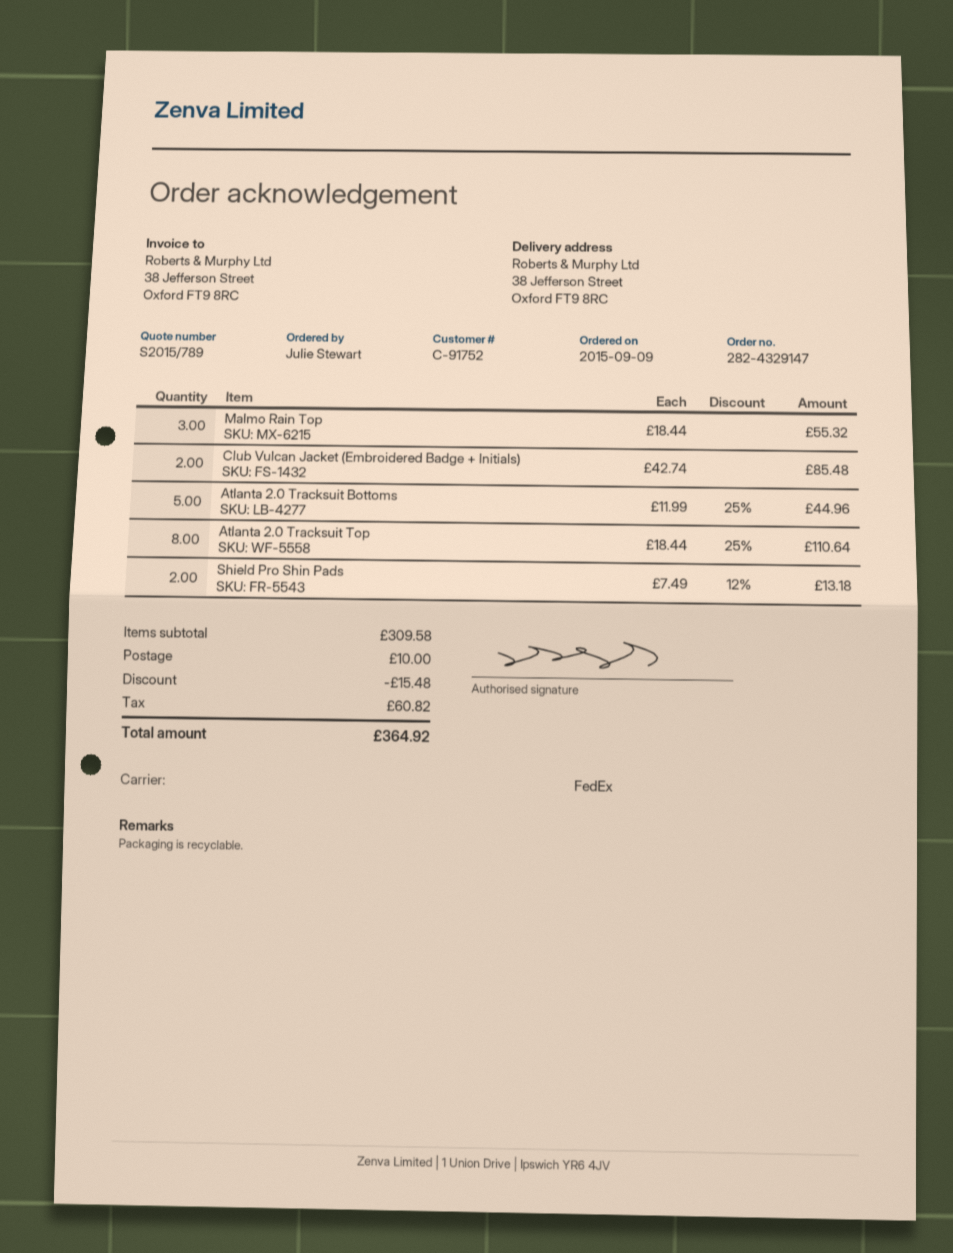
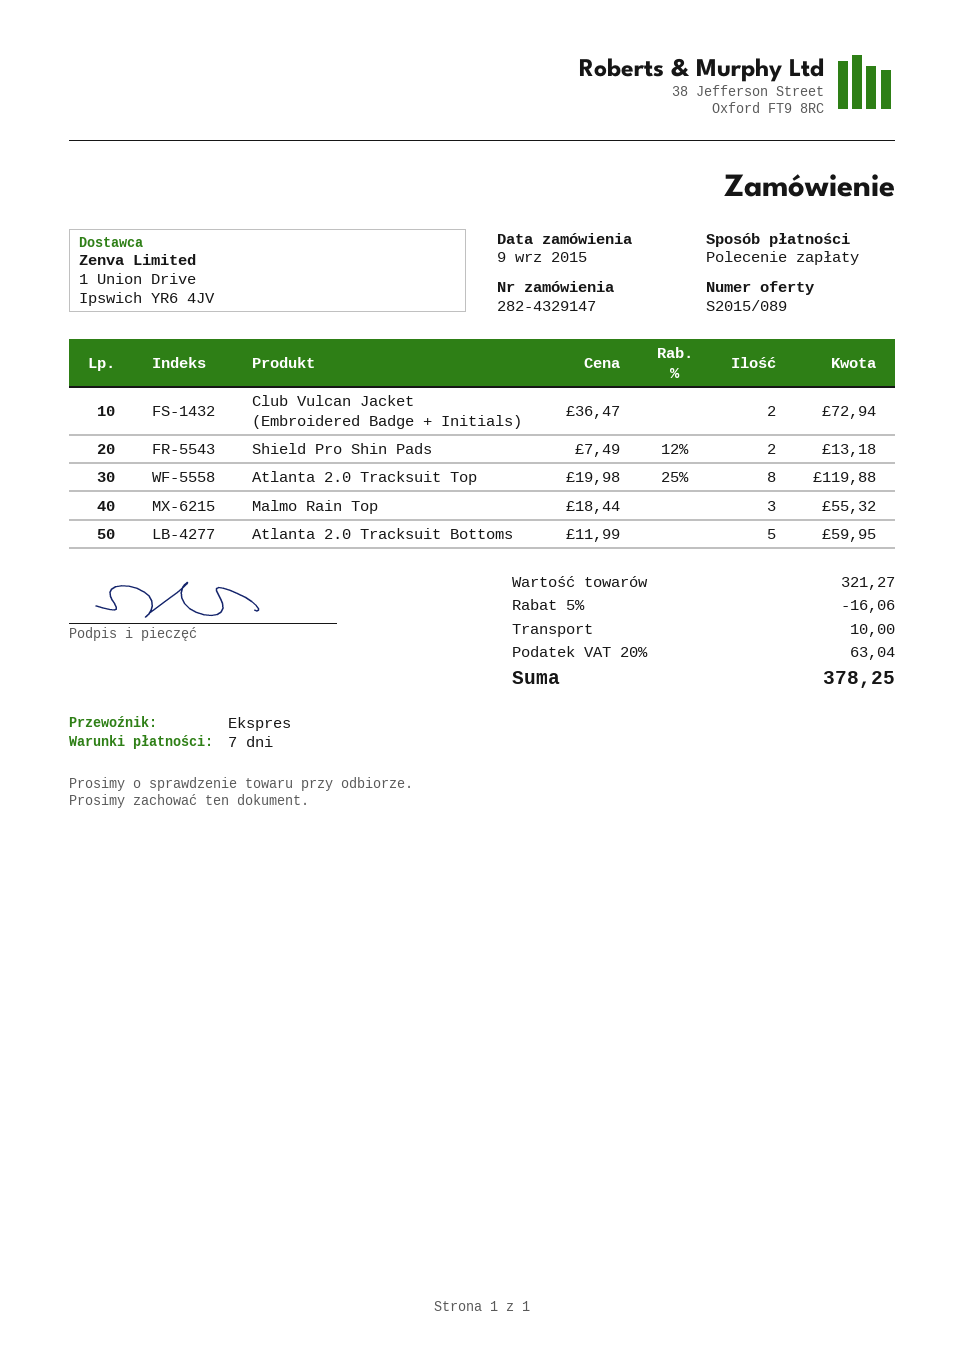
quote number: S2015/789 -> S2015/089
shipping method: FedEx -> express
Club Vulcan Jacket (Embroidered Badge + Initials): 2 x 42.74 = 85.48 -> 2 x 36.47 = 72.94
Atlanta 2.0 Tracksuit Bottoms: 5 x 11.99 - 25% = 44.96 -> 5 x 11.99 = 59.95
Atlanta 2.0 Tracksuit Top: 8 x 18.44 - 25% = 110.64 -> 8 x 19.98 - 25% = 119.88
subtotal: 309.58 -> 321.27
discount: 15.48 -> 16.06
tax: 60.82 -> 63.04
total: 364.92 -> 378.25

